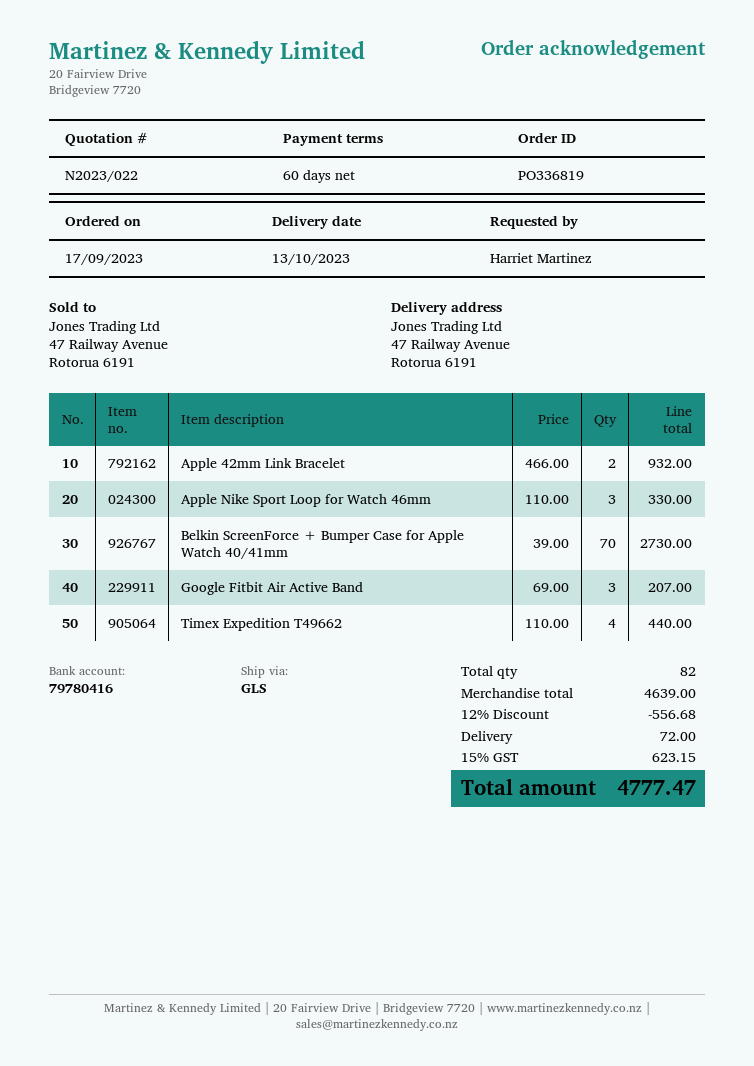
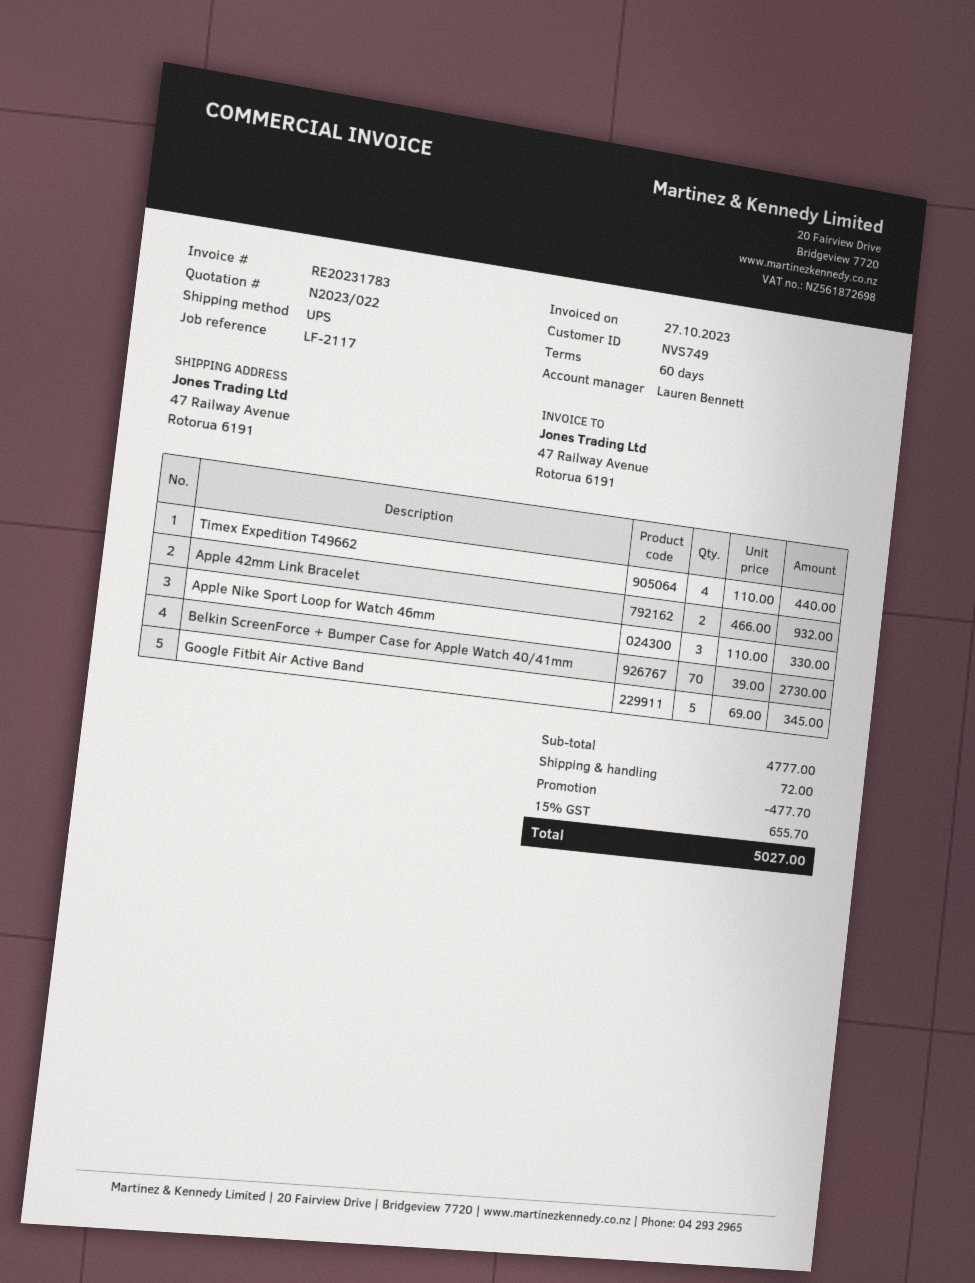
shipping method: GLS -> UPS
Google Fitbit Air Active Band: 3 x 69.00 = 207.00 -> 5 x 69.00 = 345.00
subtotal: 4639.00 -> 4777.00
discount: 556.68 -> 477.70
tax: 15% = 623.15 -> 15% = 655.70
total: 4777.47 -> 5027.00

